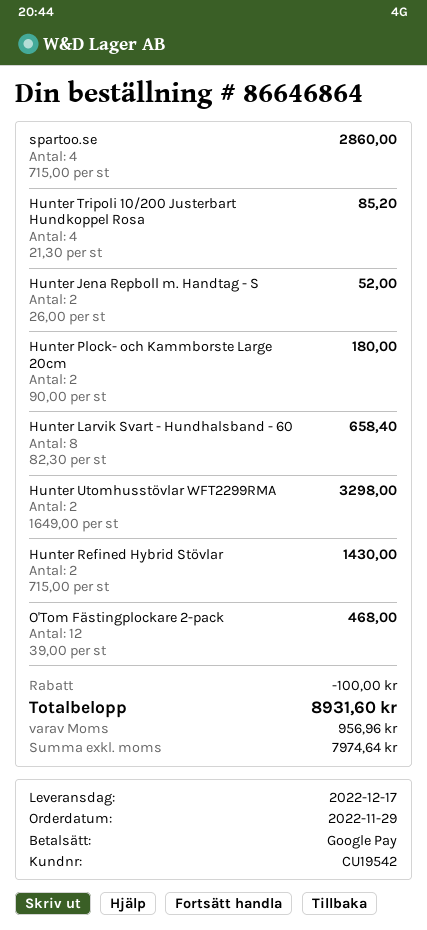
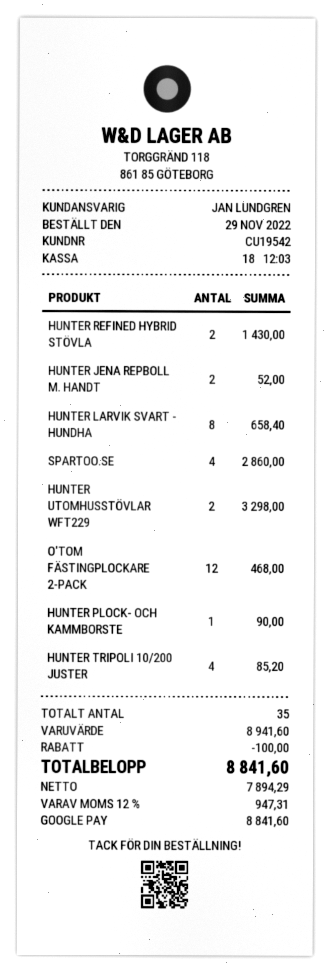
Hunter Plock- och Kammborste Large 20cm: 2 for 180.00 -> 1 for 90.00
net: 7974.64 -> 7894.29
tax: 956.96 -> 947.31
total: 8931.60 -> 8841.60

